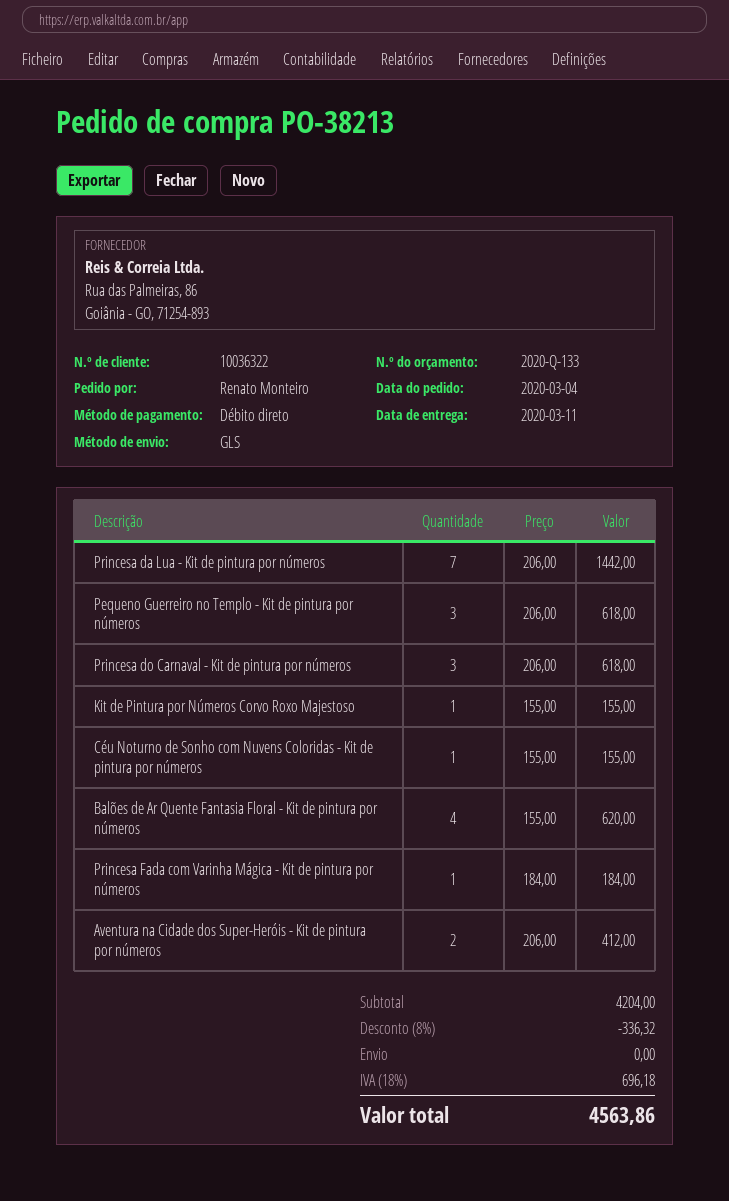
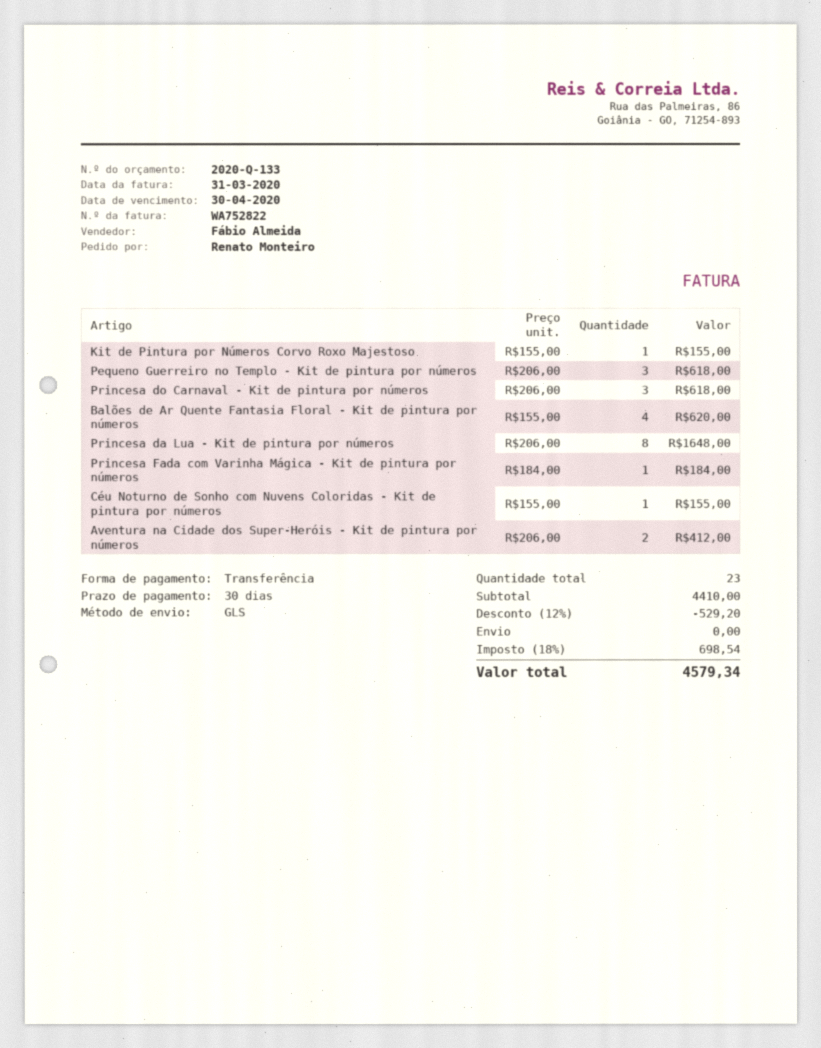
payment method: direct debit -> bank transfer
Princesa da Lua - Kit de pintura por números: 7 x 206.00 = 1442.00 -> 8 x 206.00 = 1648.00
subtotal: 4204.00 -> 4410.00
discount: 8% = 336.32 -> 12% = 529.20
tax: 18% = 696.18 -> 18% = 698.54
total: 4563.86 -> 4579.34

